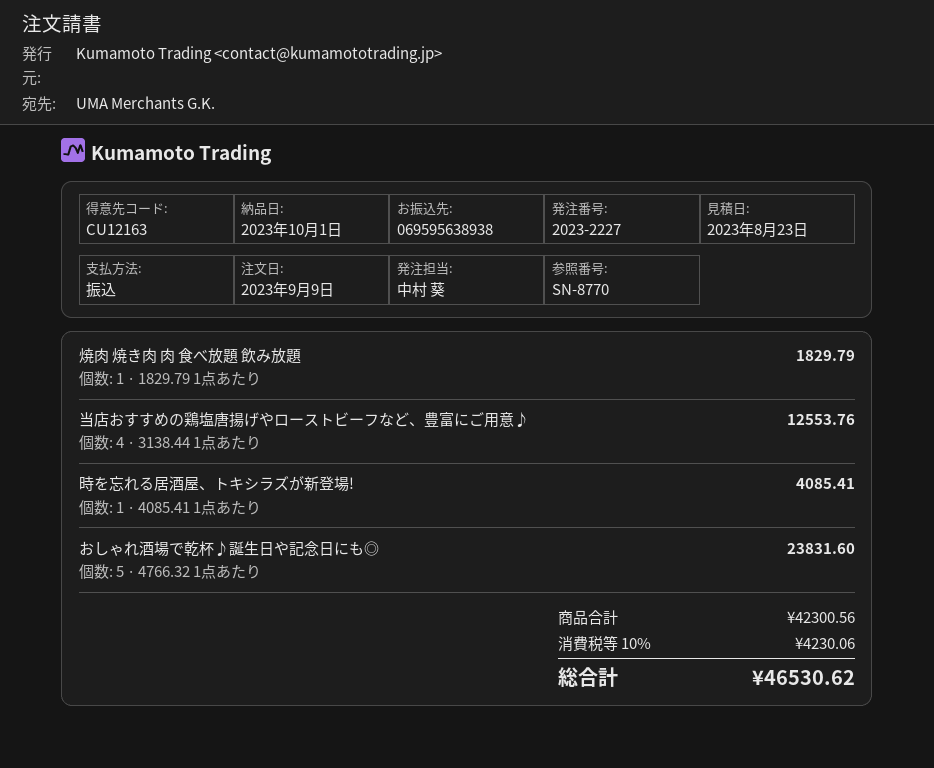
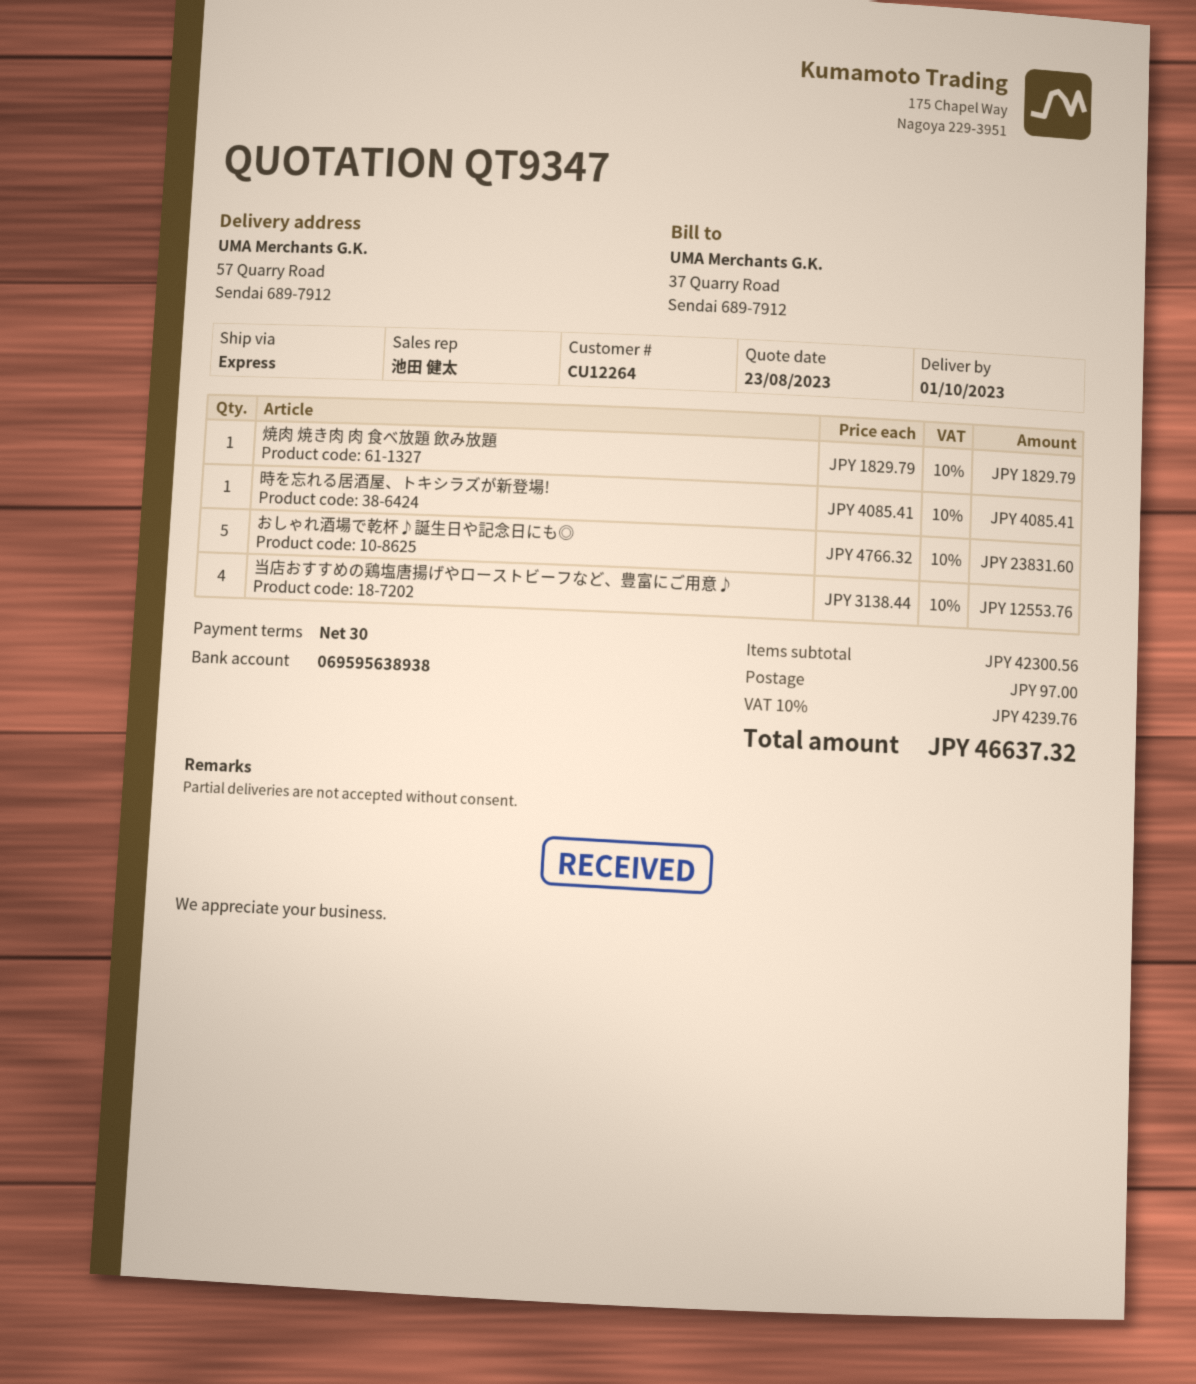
customer number: CU12163 -> CU12264
shipping: none -> 97.00
tax: 10% = 4230.06 -> 10% = 4239.76
total: 46530.62 -> 46637.32

